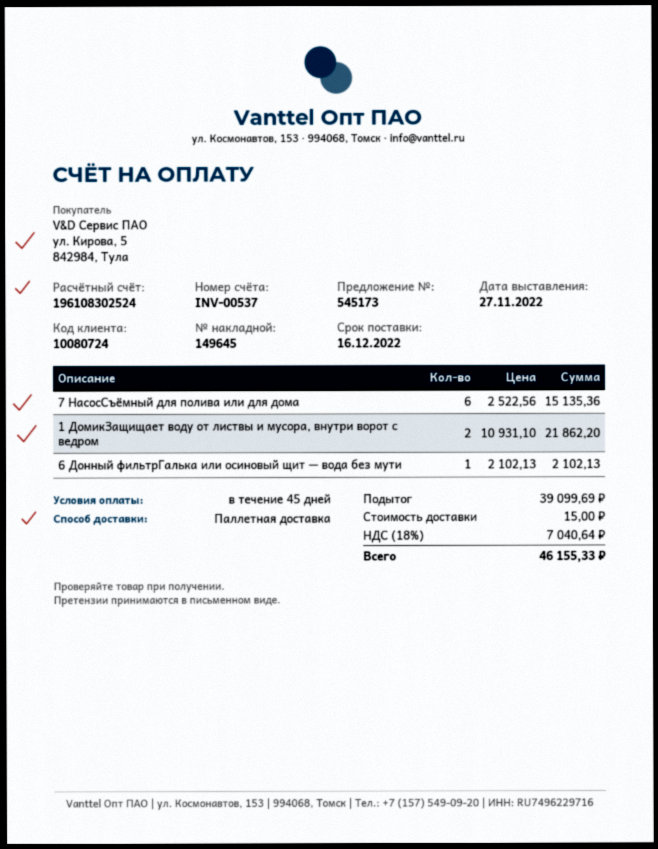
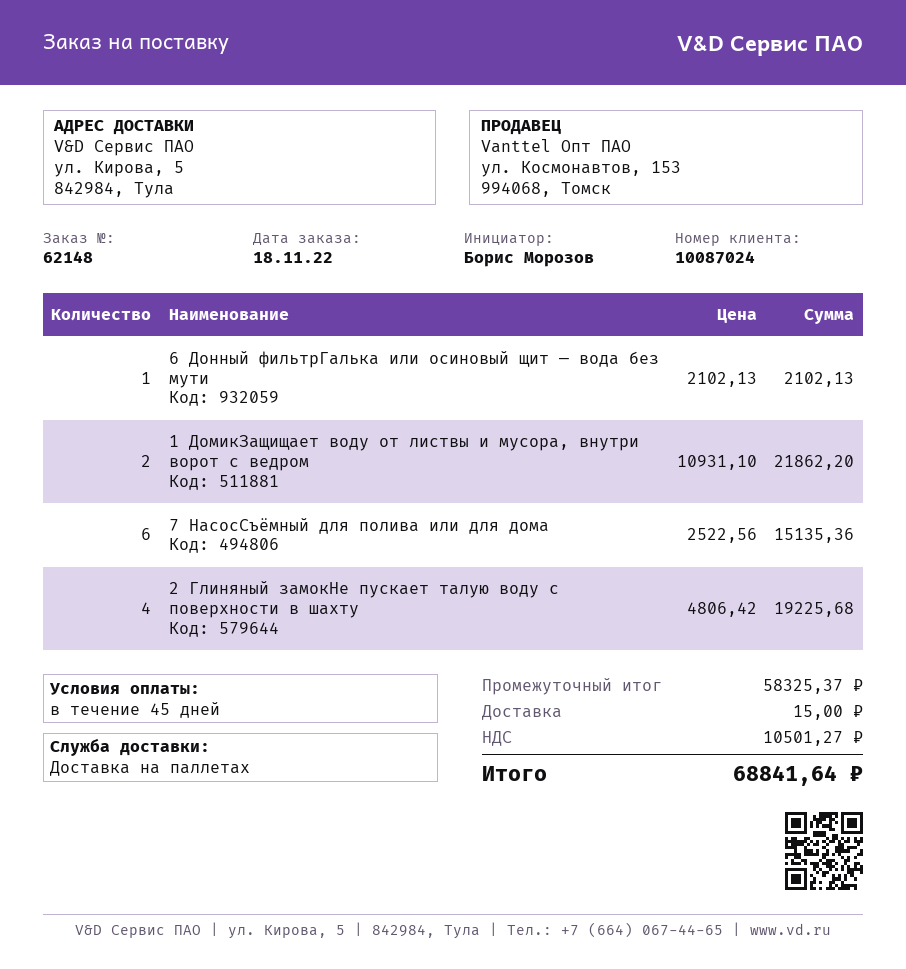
customer number: 10080724 -> 10087024
2 Глиняный замокНе пускает талую воду с поверхности в шахту: none -> 4 x 4806.42 = 19225.68
subtotal: 39099.69 -> 58325.37
tax: 7040.64 -> 10501.27
total: 46155.33 -> 68841.64

